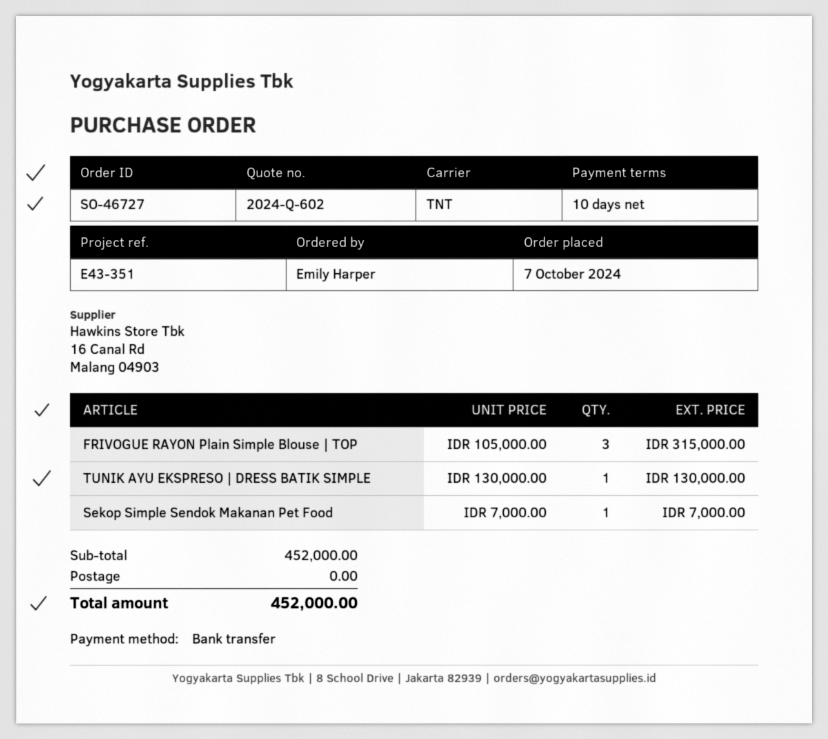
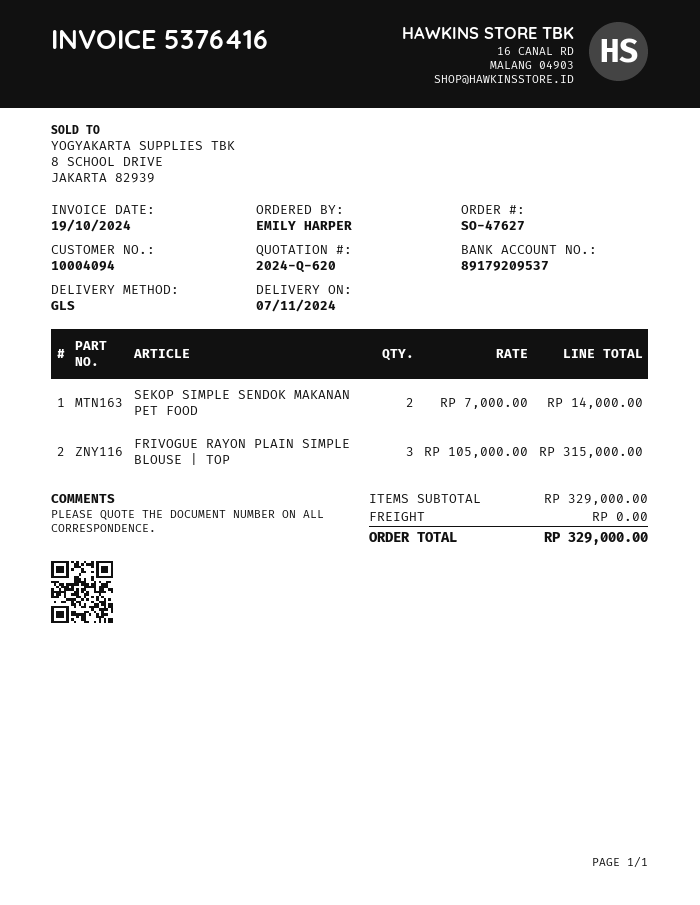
quote number: 2024-Q-602 -> 2024-Q-620
order number: SO-46727 -> SO-47627
shipping method: TNT -> GLS
TUNIK AYU EKSPRESO | DRESS BATIK SIMPLE: 1 x 130000.00 = 130000.00 -> none
Sekop Simple Sendok Makanan Pet Food: 1 x 7000.00 = 7000.00 -> 2 x 7000.00 = 14000.00
subtotal: 452000.00 -> 329000.00
total: 452000.00 -> 329000.00

